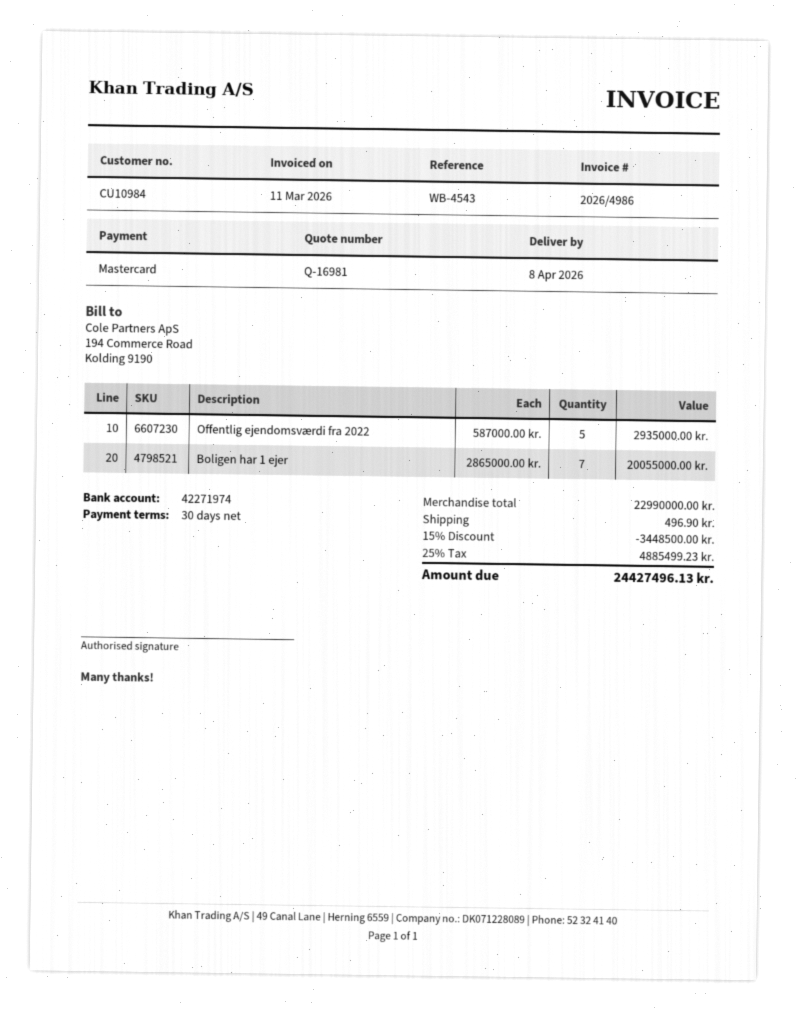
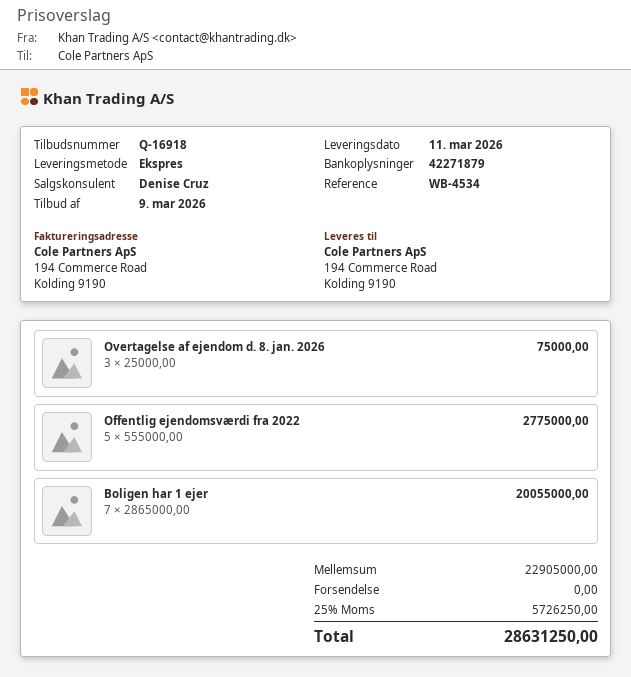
quote number: Q-16981 -> Q-16918
delivery date: 2026-04-08 -> 2026-03-11
reference: WB-4543 -> WB-4534
bank account: 42271974 -> 42271879
Offentlig ejendomsværdi fra 2022: 5 x 587000.00 = 2935000.00 -> 5 x 555000.00 = 2775000.00
Overtagelse af ejendom d. 8. jan. 2026: none -> 3 x 25000.00 = 75000.00
subtotal: 22990000.00 -> 22905000.00
discount: 15% = 3448500.00 -> none
shipping: 496.90 -> 0.00
tax: 25% = 4885499.23 -> 25% = 5726250.00
total: 24427496.13 -> 28631250.00

